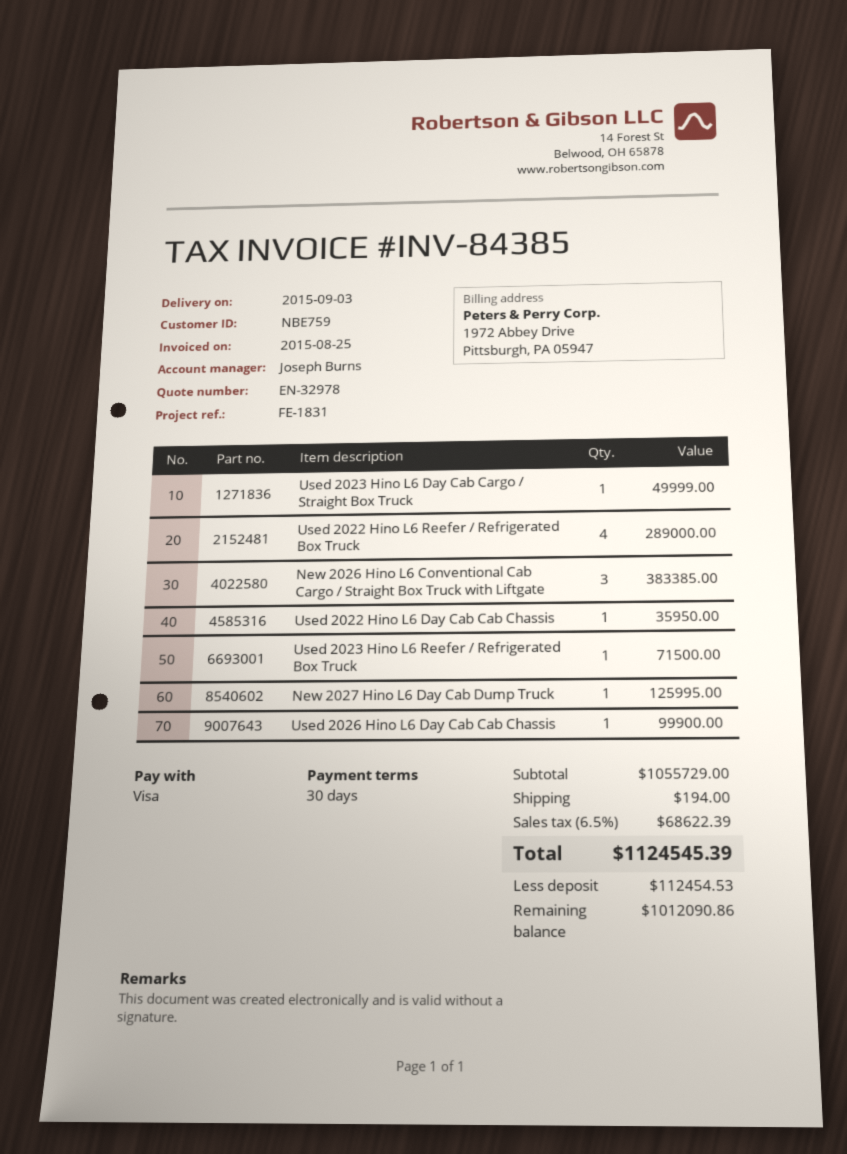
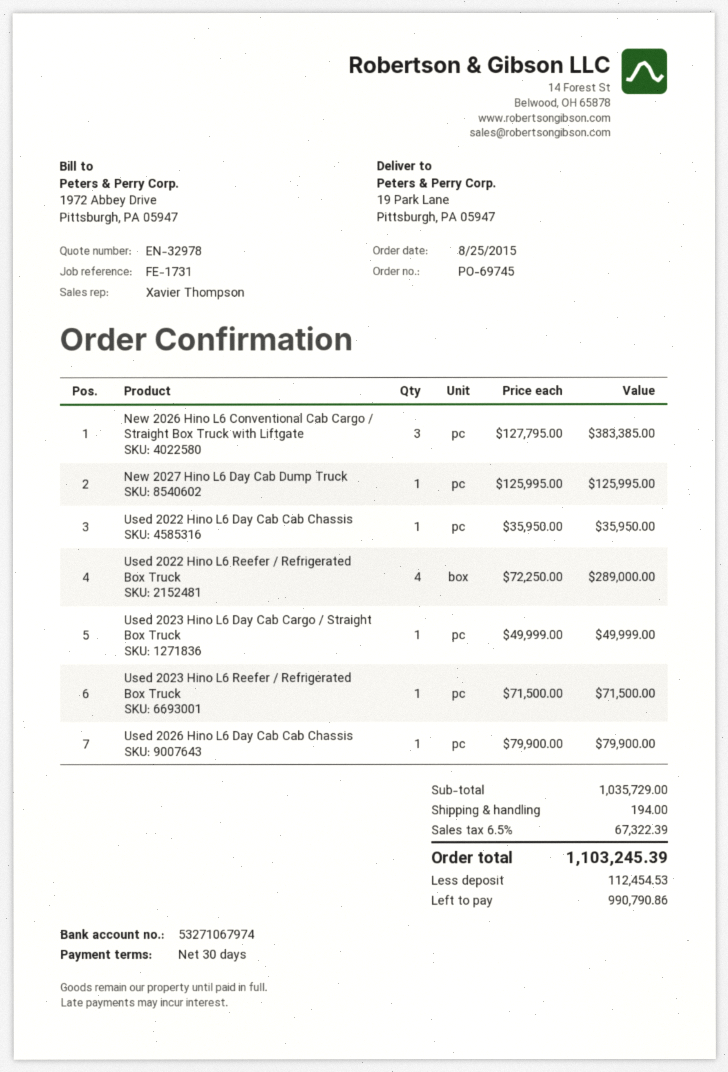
reference: FE-1831 -> FE-1731
sales rep: Joseph Burns -> Xavier Thompson
Used 2026 Hino L6 Day Cab Cab Chassis: 1 for 99900.00 -> 1 for 79900.00
subtotal: 1055729.00 -> 1035729.00
tax: 6.5% = 68622.39 -> 6.5% = 67322.39
total: 1124545.39 -> 1103245.39
balance: 1012090.86 -> 990790.86

